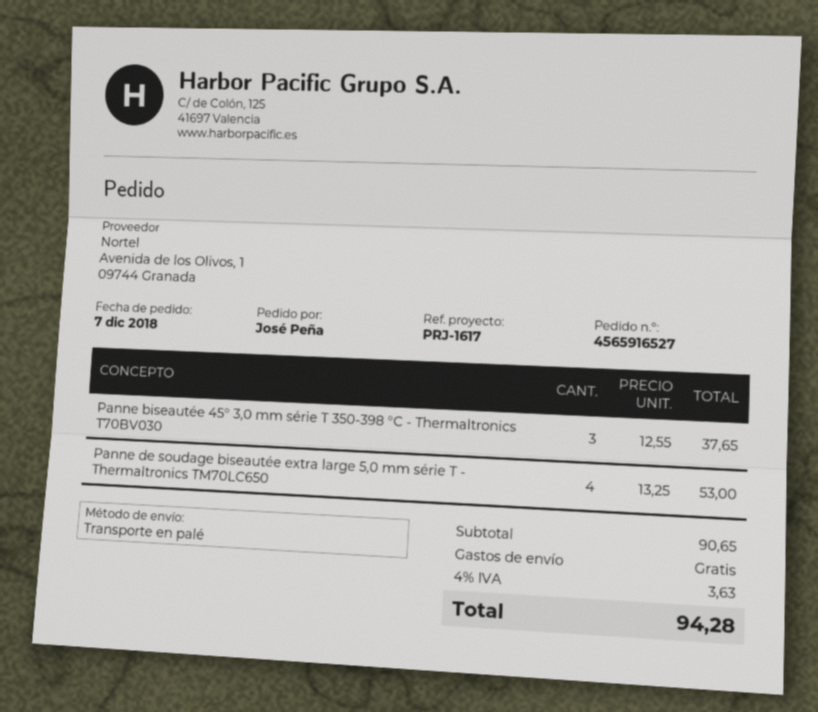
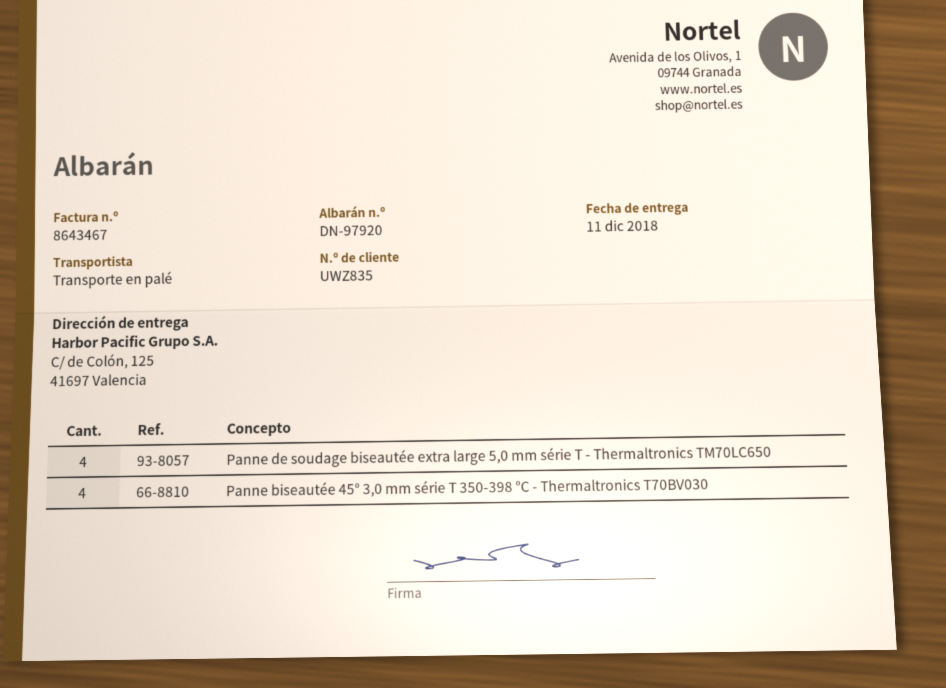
Panne biseautée 45° 3,0 mm série T 350-398 °C - Thermaltronics T70BV030: 3 -> 4

